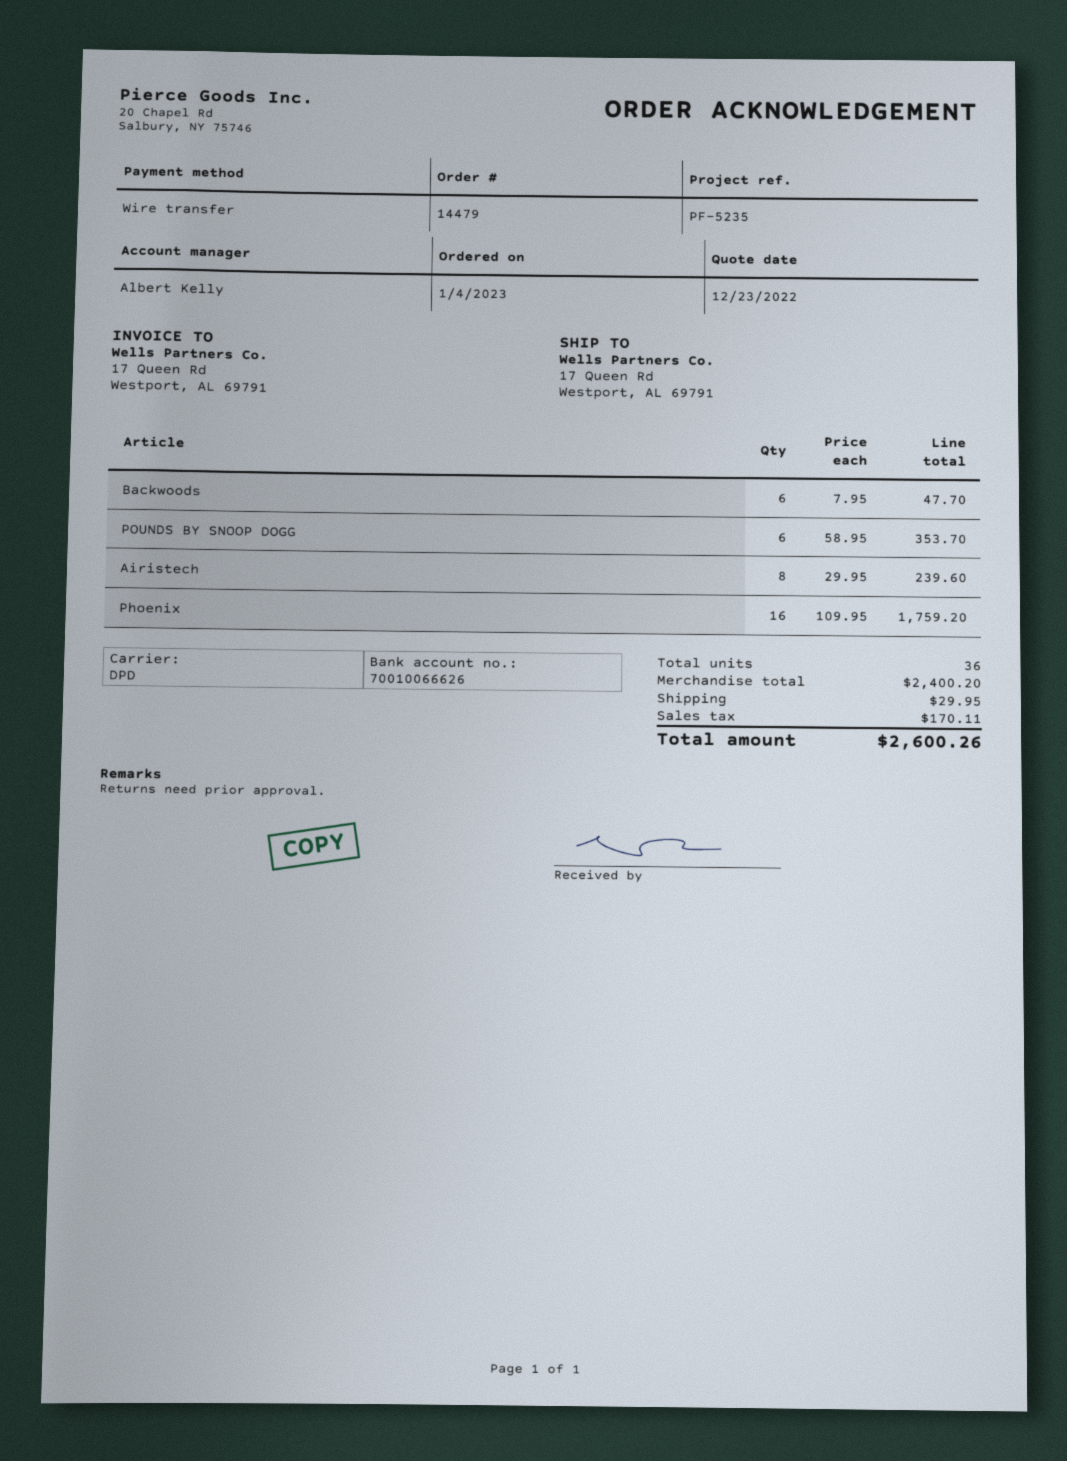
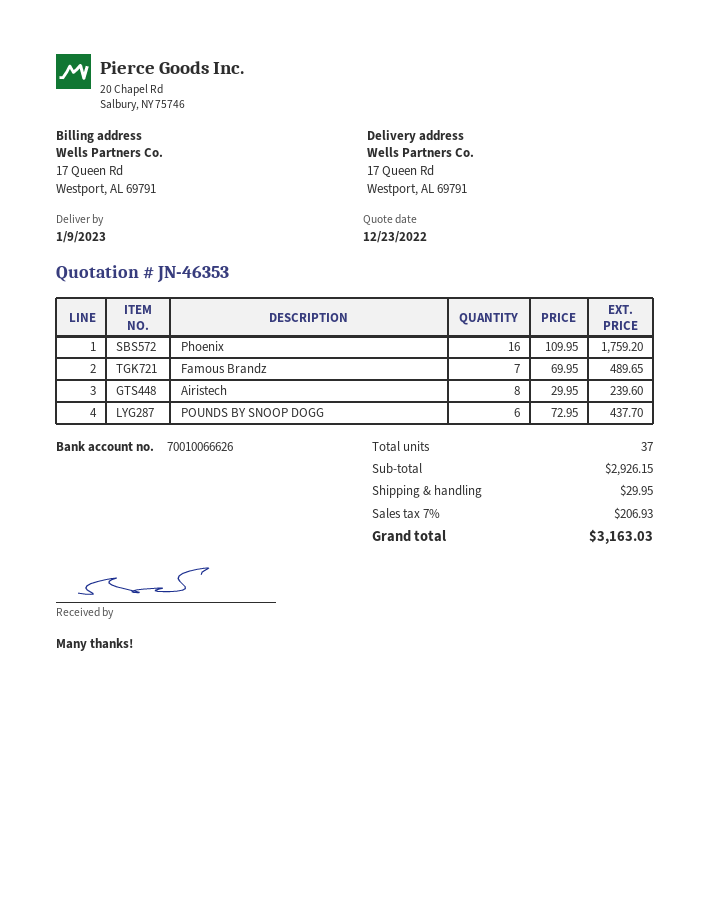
Backwoods: 6 x 7.95 = 47.70 -> none
POUNDS BY SNOOP DOGG: 6 x 58.95 = 353.70 -> 6 x 72.95 = 437.70
Famous Brandz: none -> 7 x 69.95 = 489.65
total quantity: 36 -> 37
subtotal: 2400.20 -> 2926.15
tax: 170.11 -> 206.93
total: 2600.26 -> 3163.03

